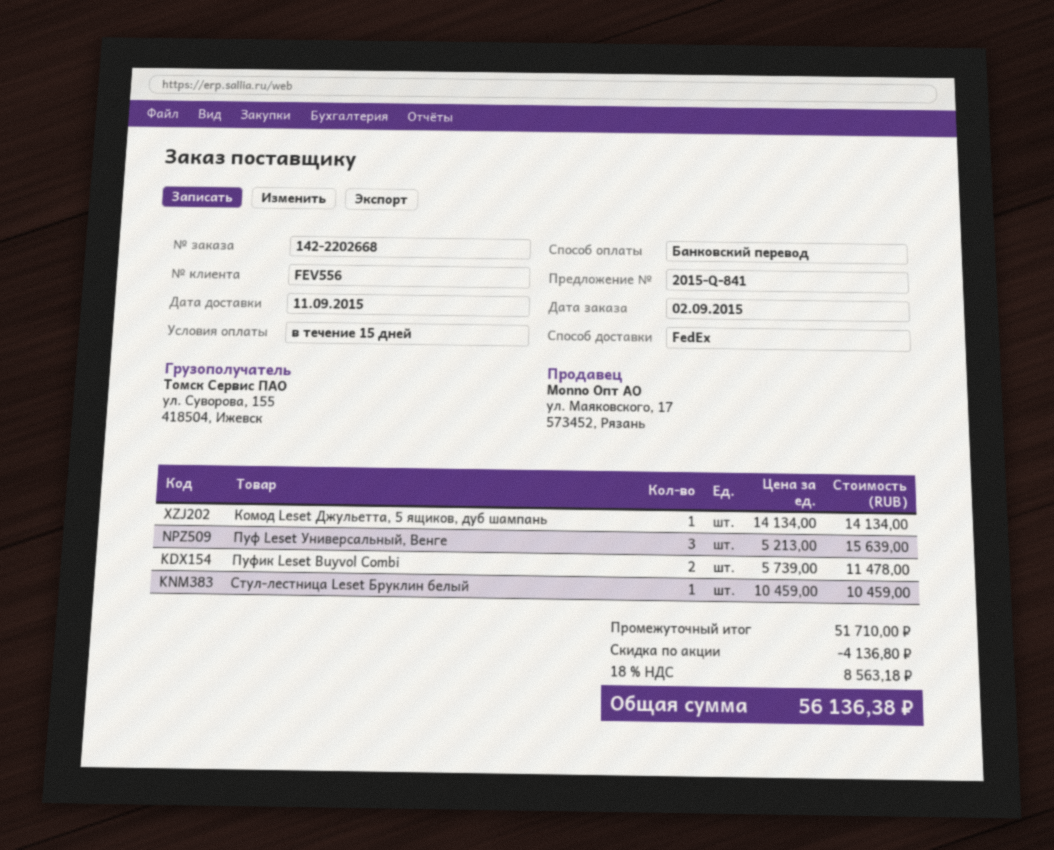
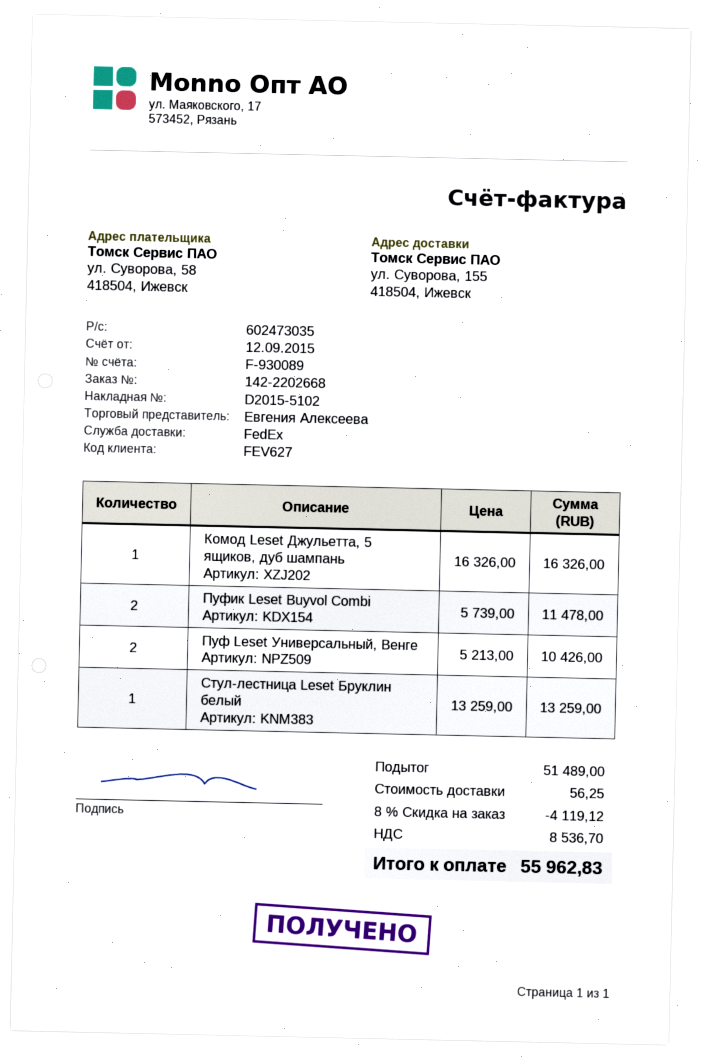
customer number: FEV556 -> FEV627
Комод Leset Джульетта, 5 ящиков, дуб шампань: 1 x 14134.00 = 14134.00 -> 1 x 16326.00 = 16326.00
Пуф Leset Универсальный, Венге: 3 x 5213.00 = 15639.00 -> 2 x 5213.00 = 10426.00
Стул-лестница Leset Бруклин белый: 1 x 10459.00 = 10459.00 -> 1 x 13259.00 = 13259.00
subtotal: 51710.00 -> 51489.00
discount: 4136.80 -> 4119.12
shipping: none -> 56.25
tax: 8563.18 -> 8536.70
total: 56136.38 -> 55962.83

